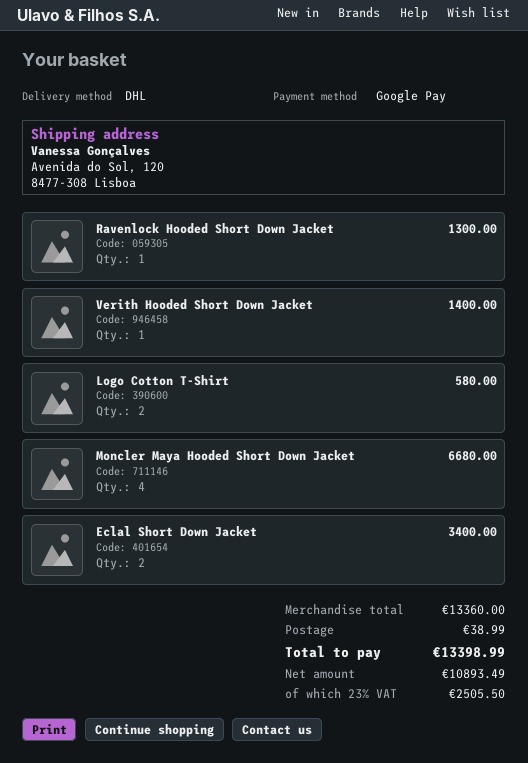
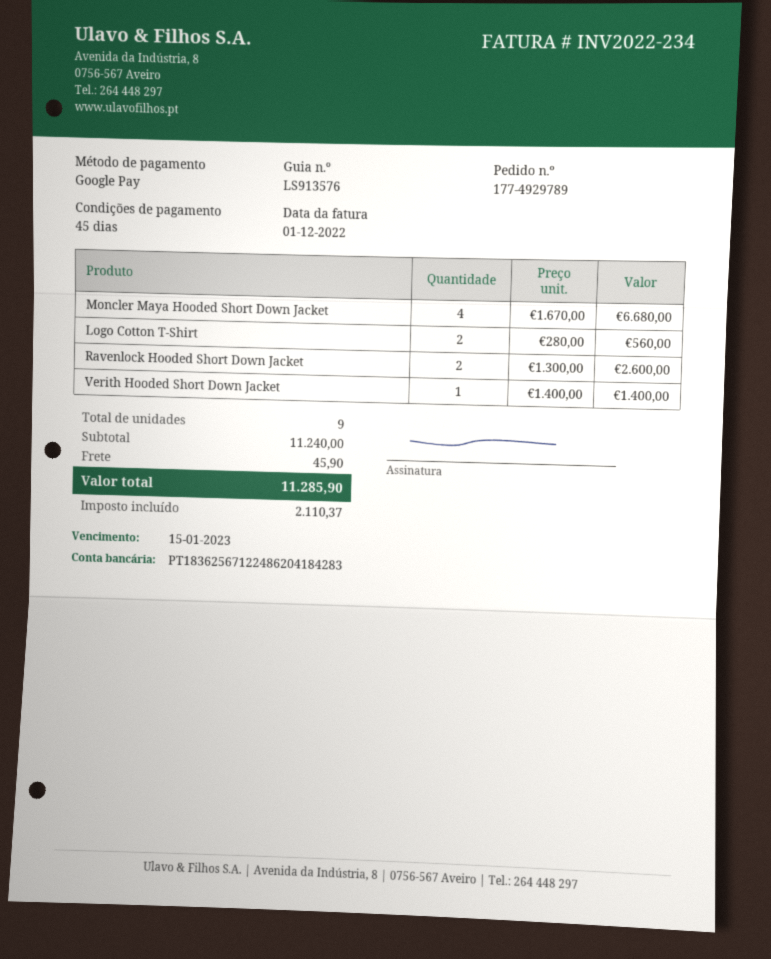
Ravenlock Hooded Short Down Jacket: 1 for 1300.00 -> 2 for 2600.00
Logo Cotton T-Shirt: 2 for 580.00 -> 2 for 560.00
Eclal Short Down Jacket: 2 for 3400.00 -> none
subtotal: 13360.00 -> 11240.00
shipping: 38.99 -> 45.90
tax: 2505.50 -> 2110.37
total: 13398.99 -> 11285.90

